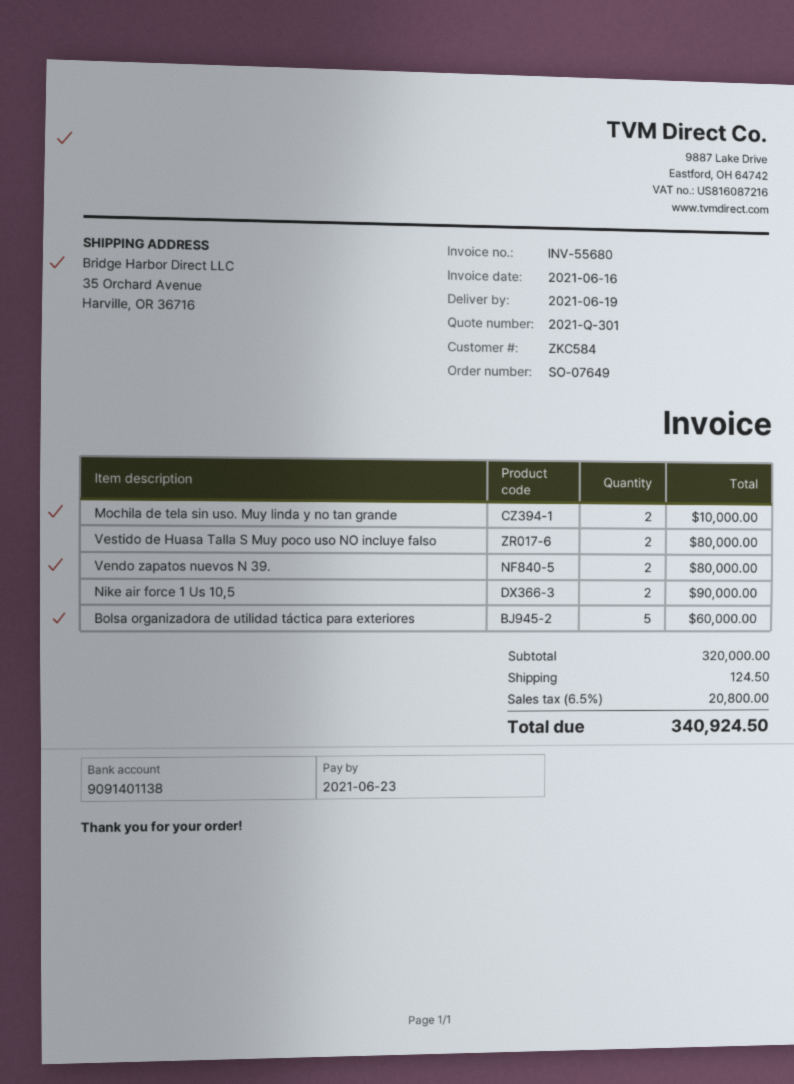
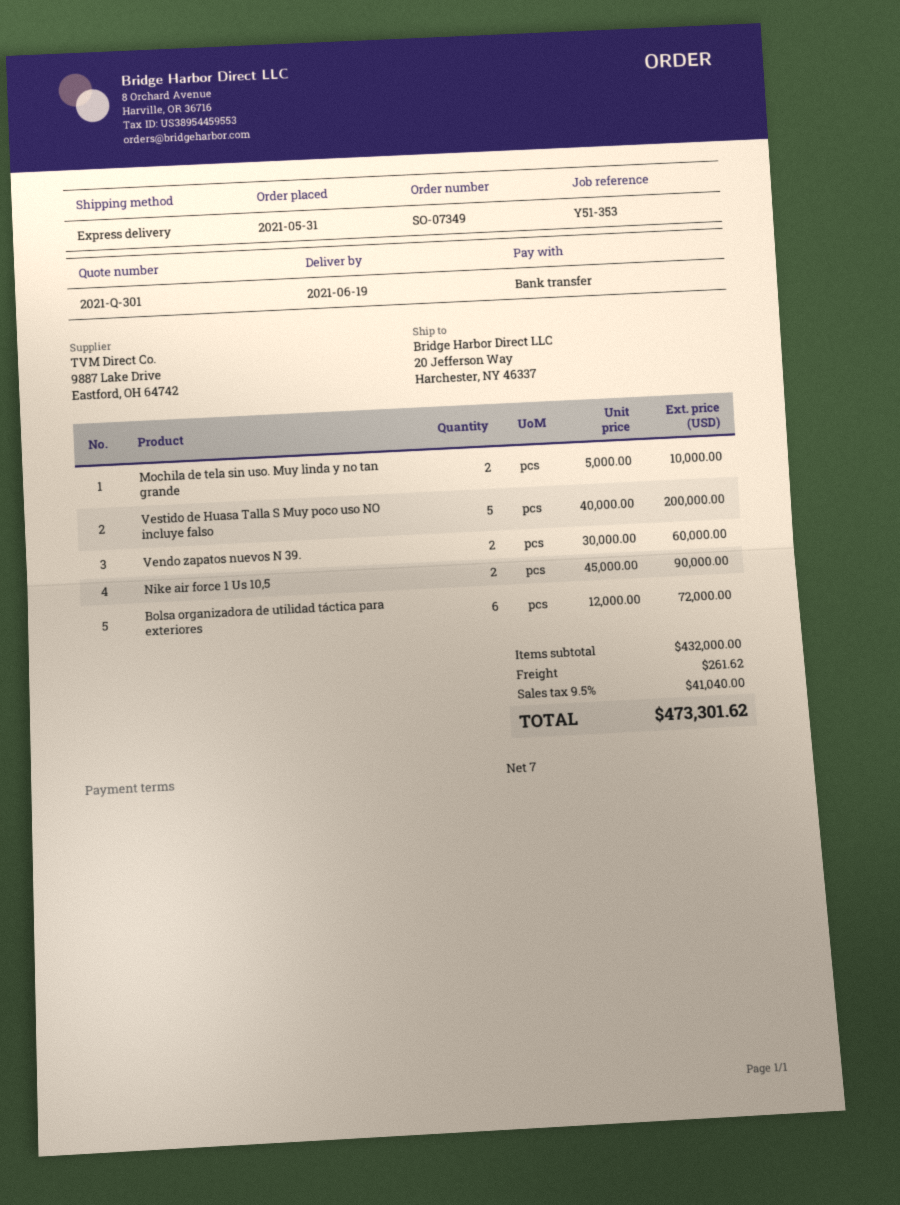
order number: SO-07649 -> SO-07349
ship to: 35 Orchard Avenue, Harville, OR 36716 -> 20 Jefferson Way, Harchester, NY 46337
Vestido de Huasa Talla S Muy poco uso NO incluye falso: 2 for 80000.00 -> 5 for 200000.00
Vendo zapatos nuevos N 39.: 2 for 80000.00 -> 2 for 60000.00
Bolsa organizadora de utilidad táctica para exteriores: 5 for 60000.00 -> 6 for 72000.00
subtotal: 320000.00 -> 432000.00
shipping: 124.50 -> 261.62
tax: 6.5% = 20800.00 -> 9.5% = 41040.00
total: 340924.50 -> 473301.62

